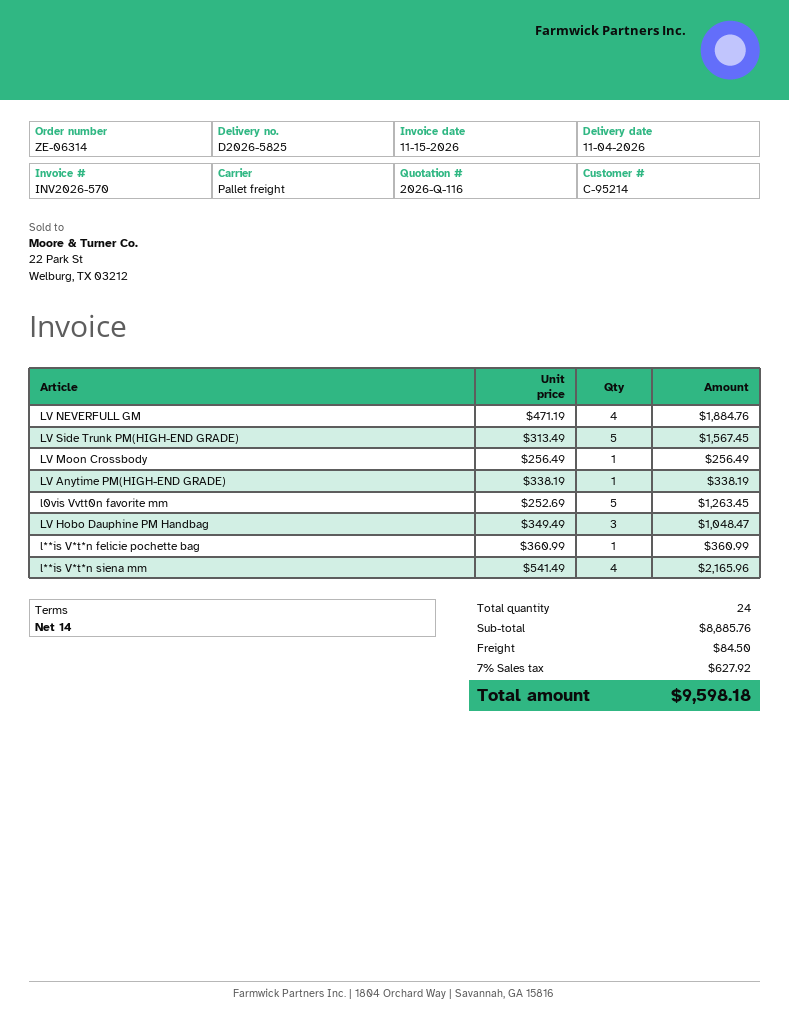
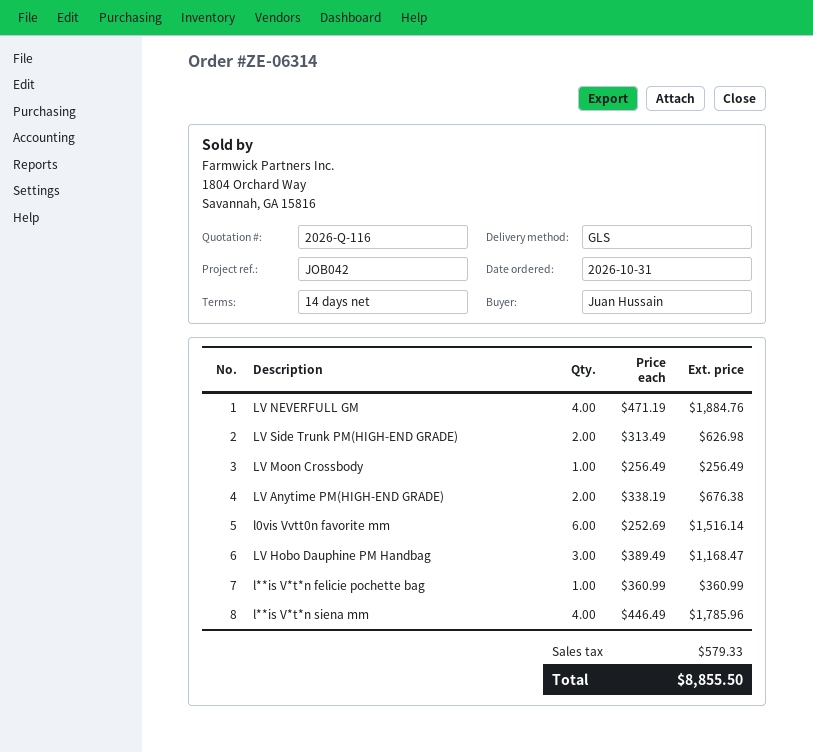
shipping method: pallet freight -> GLS
LV Side Trunk PM(HIGH-END GRADE): 5 x 313.49 = 1567.45 -> 2 x 313.49 = 626.98
LV Anytime PM(HIGH-END GRADE): 1 x 338.19 = 338.19 -> 2 x 338.19 = 676.38
l0vis Vvtt0n favorite mm: 5 x 252.69 = 1263.45 -> 6 x 252.69 = 1516.14
LV Hobo Dauphine PM Handbag: 3 x 349.49 = 1048.47 -> 3 x 389.49 = 1168.47
l**is V*t*n siena mm: 4 x 541.49 = 2165.96 -> 4 x 446.49 = 1785.96
shipping: 84.50 -> none
tax: 627.92 -> 579.33
total: 9598.18 -> 8855.50

